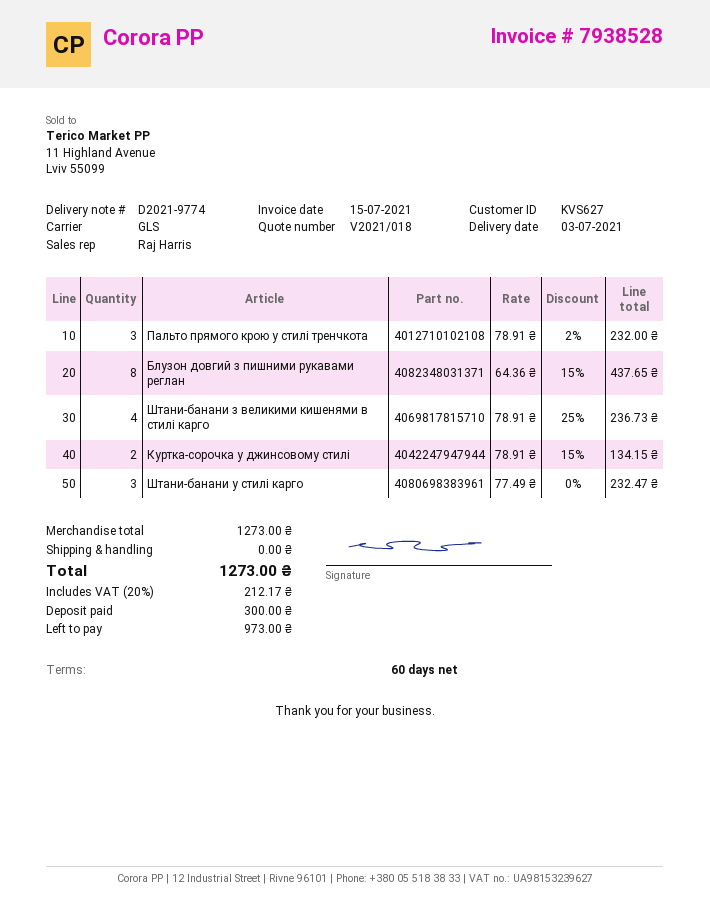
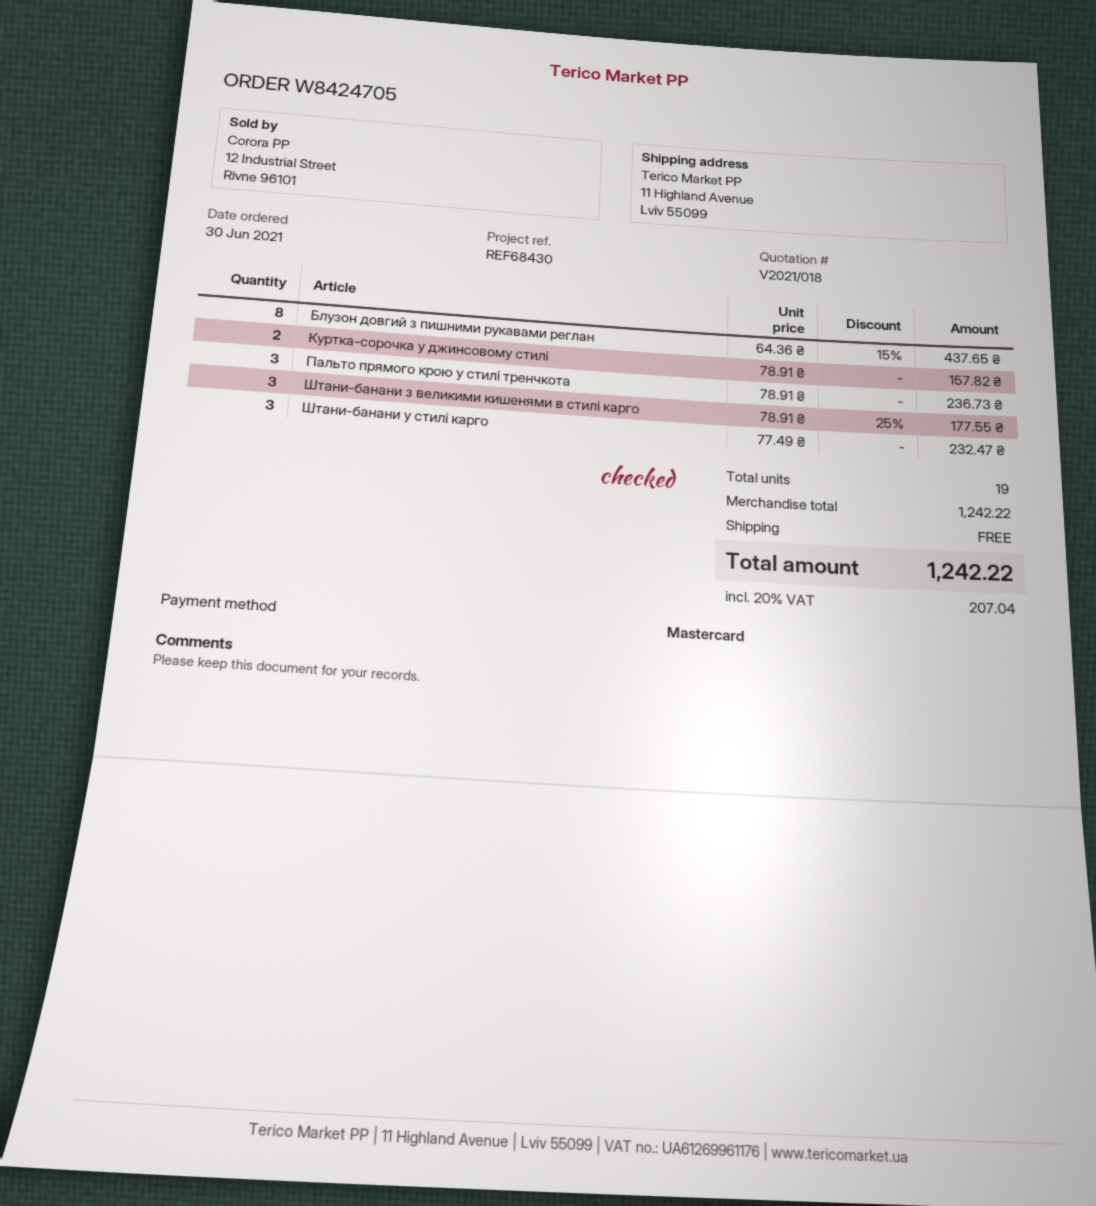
Пальто прямого крою у стилі тренчкота: 3 x 78.91 - 2% = 232.00 -> 3 x 78.91 = 236.73
Штани-банани з великими кишенями в стилі карго: 4 x 78.91 - 25% = 236.73 -> 3 x 78.91 - 25% = 177.55
Куртка-сорочка у джинсовому стилі: 2 x 78.91 - 15% = 134.15 -> 2 x 78.91 = 157.82
subtotal: 1273.00 -> 1242.22
tax: 20% = 212.17 -> 20% = 207.04
total: 1273.00 -> 1242.22

